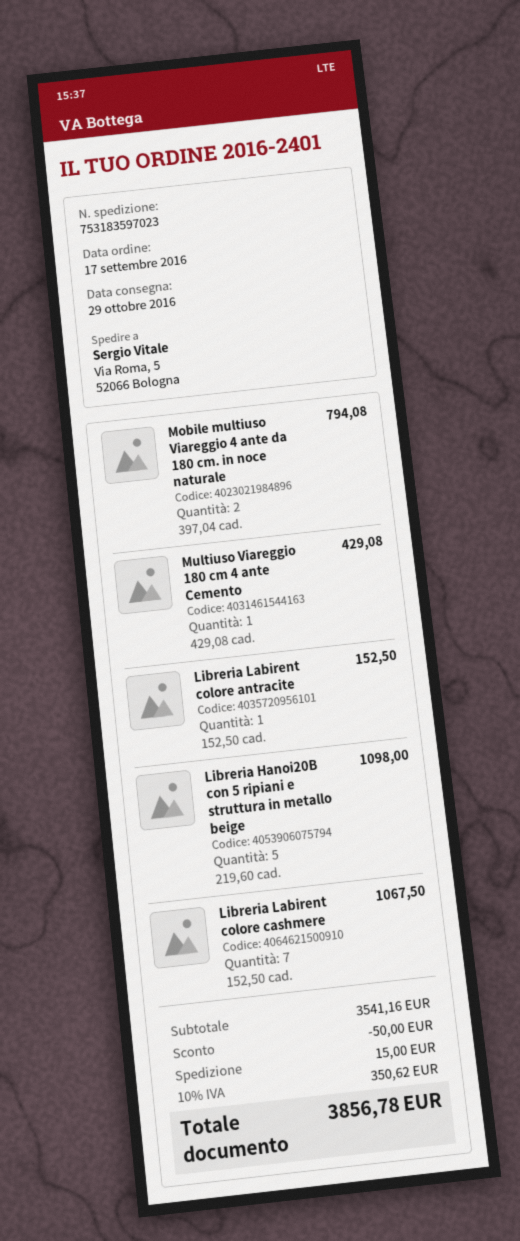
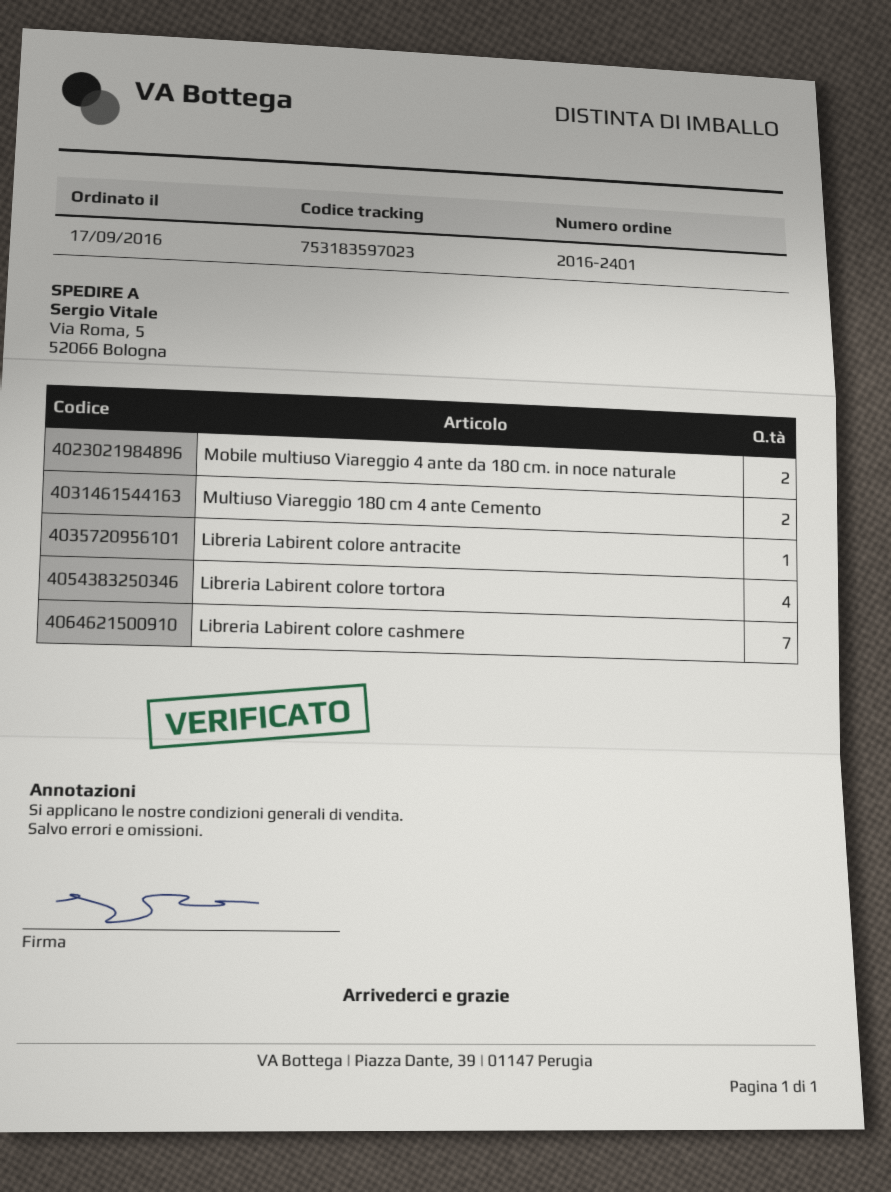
Multiuso Viareggio 180 cm 4 ante Cemento: 1 -> 2
Libreria Hanoi20B con 5 ripiani e struttura in metallo beige: 5 -> none
Libreria Labirent colore tortora: none -> 4

